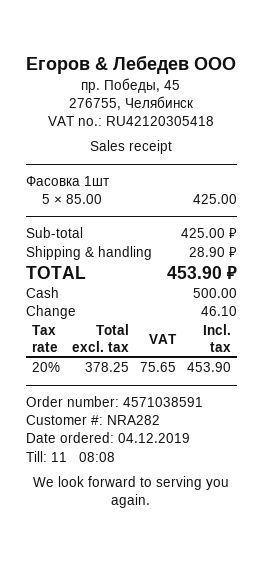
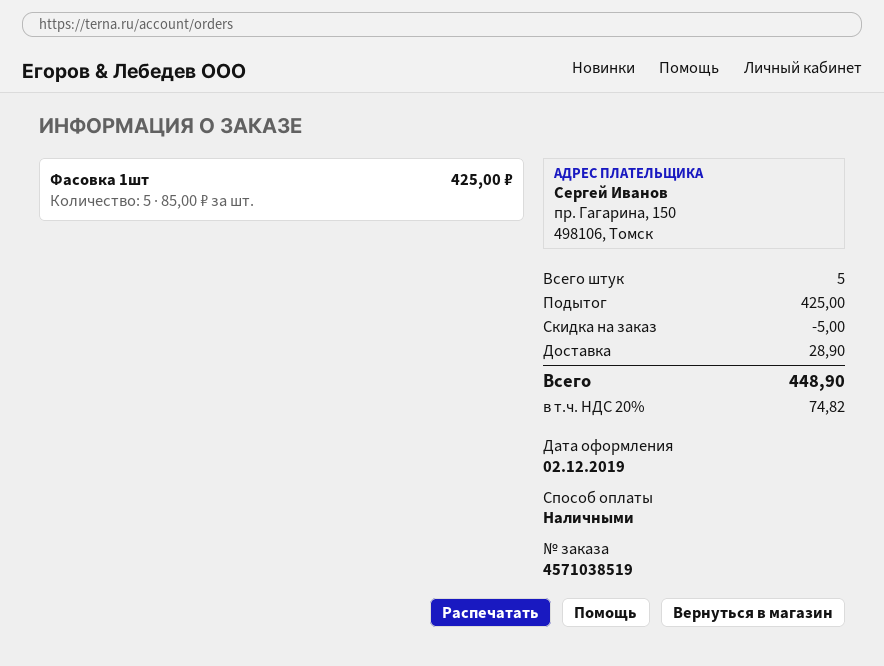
order number: 4571038591 -> 4571038519
order date: 2019-12-04 -> 2019-12-02
discount: none -> 5.00
tax: 20% = 75.65 -> 20% = 74.82
total: 453.90 -> 448.90

